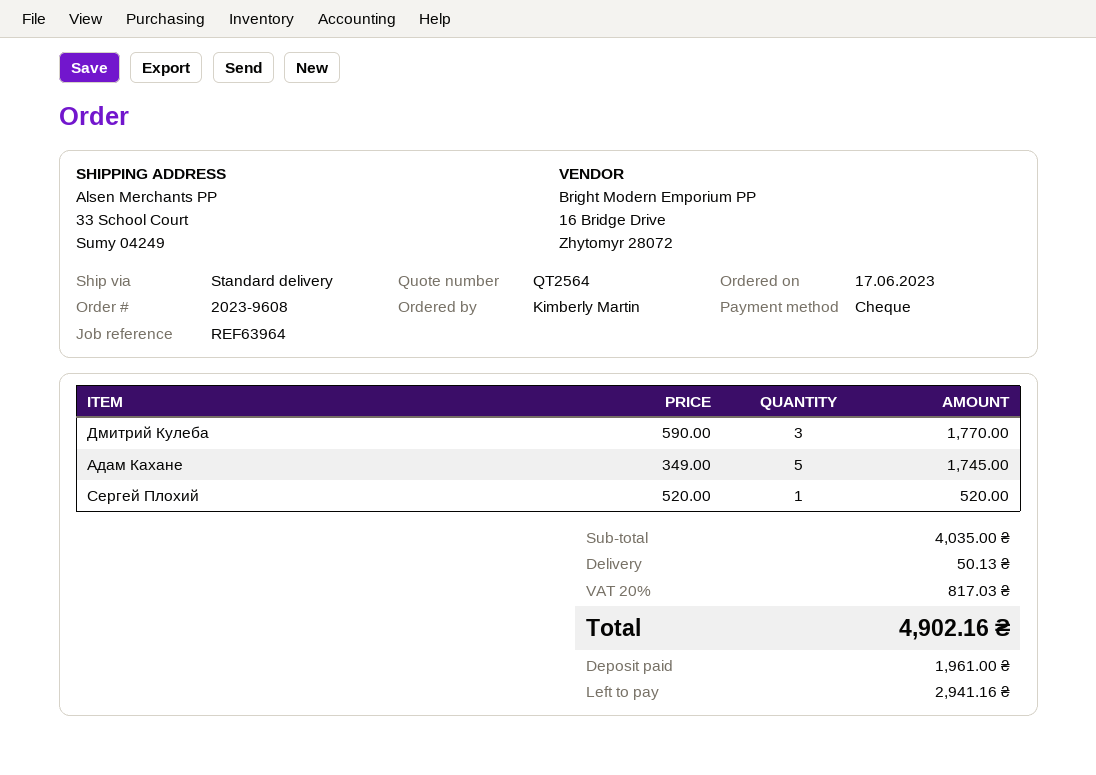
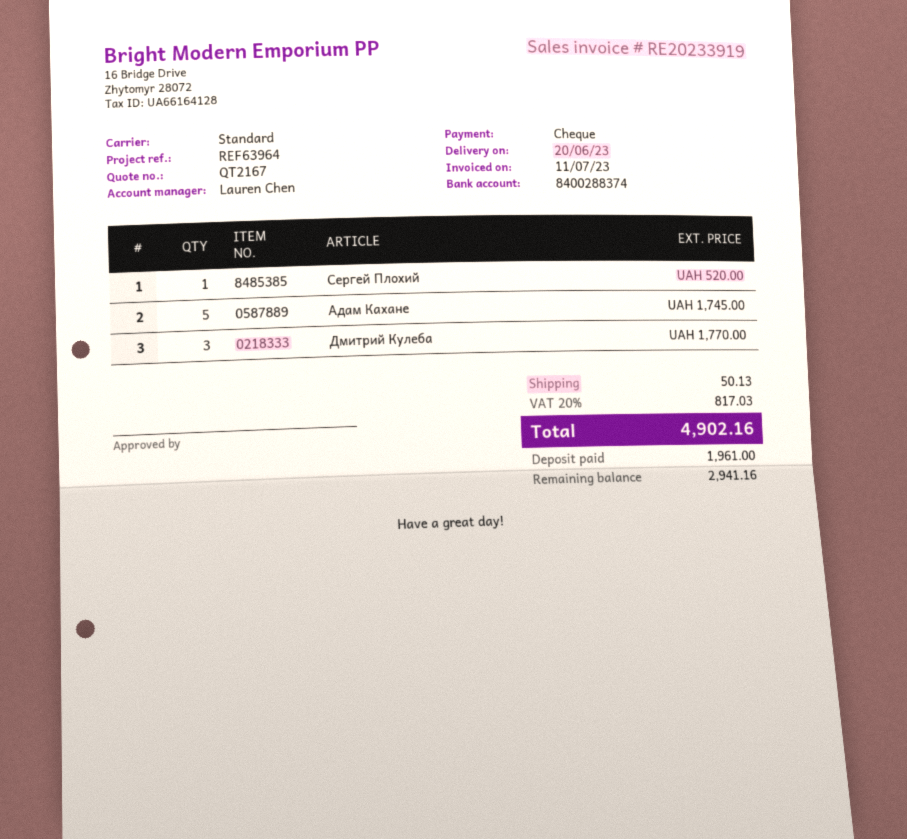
quote number: QT2564 -> QT2167

